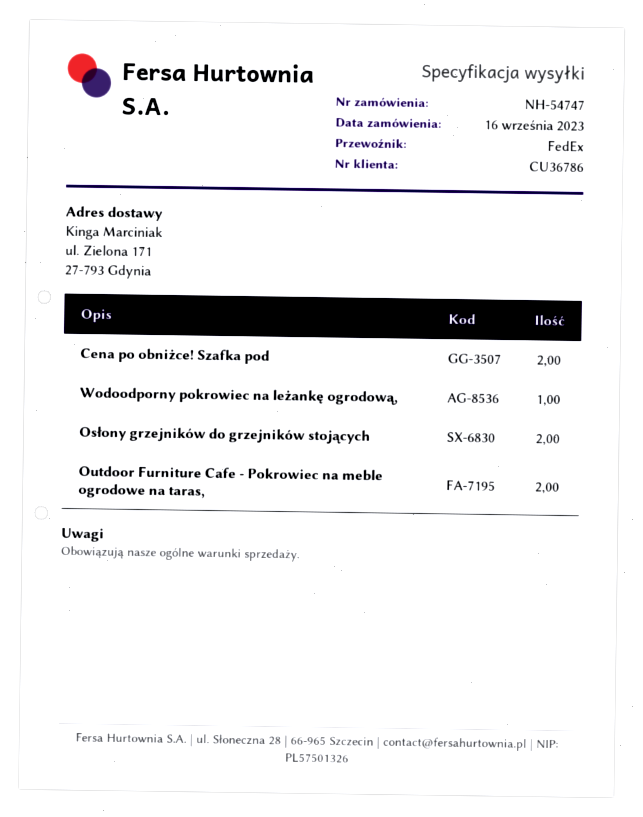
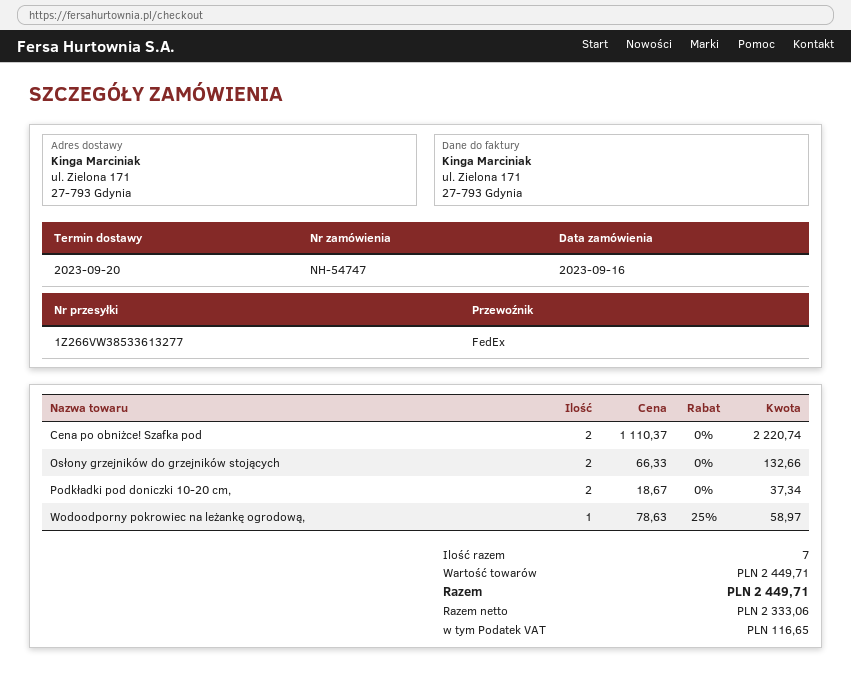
Outdoor Furniture Cafe - Pokrowiec na meble ogrodowe na taras,: 2 -> none
Podkładki pod doniczki 10-20 cm,: none -> 2

